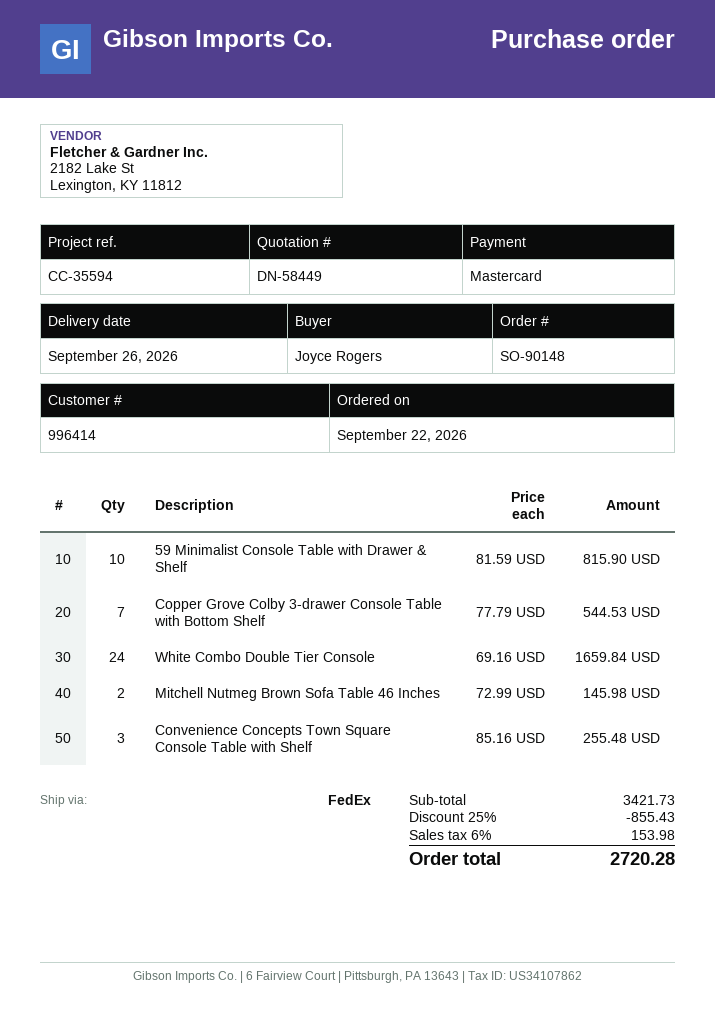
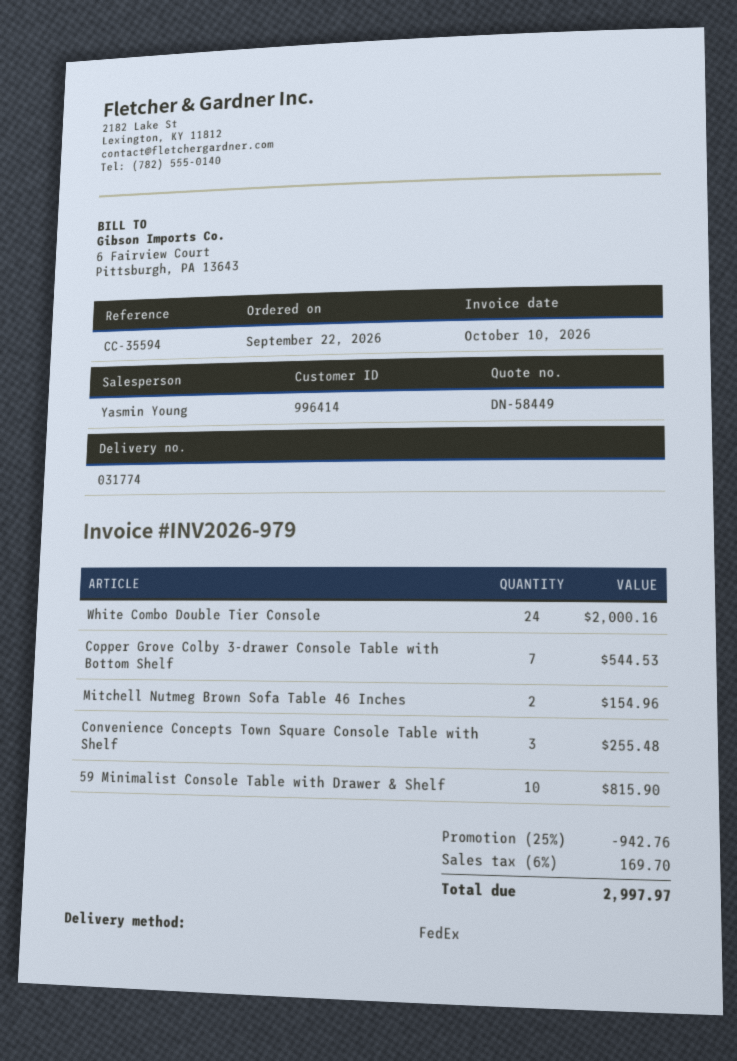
White Combo Double Tier Console: 24 for 1659.84 -> 24 for 2000.16
Mitchell Nutmeg Brown Sofa Table 46 Inches: 2 for 145.98 -> 2 for 154.96
discount: 25% = 855.43 -> 25% = 942.76
tax: 6% = 153.98 -> 6% = 169.70
total: 2720.28 -> 2997.97

